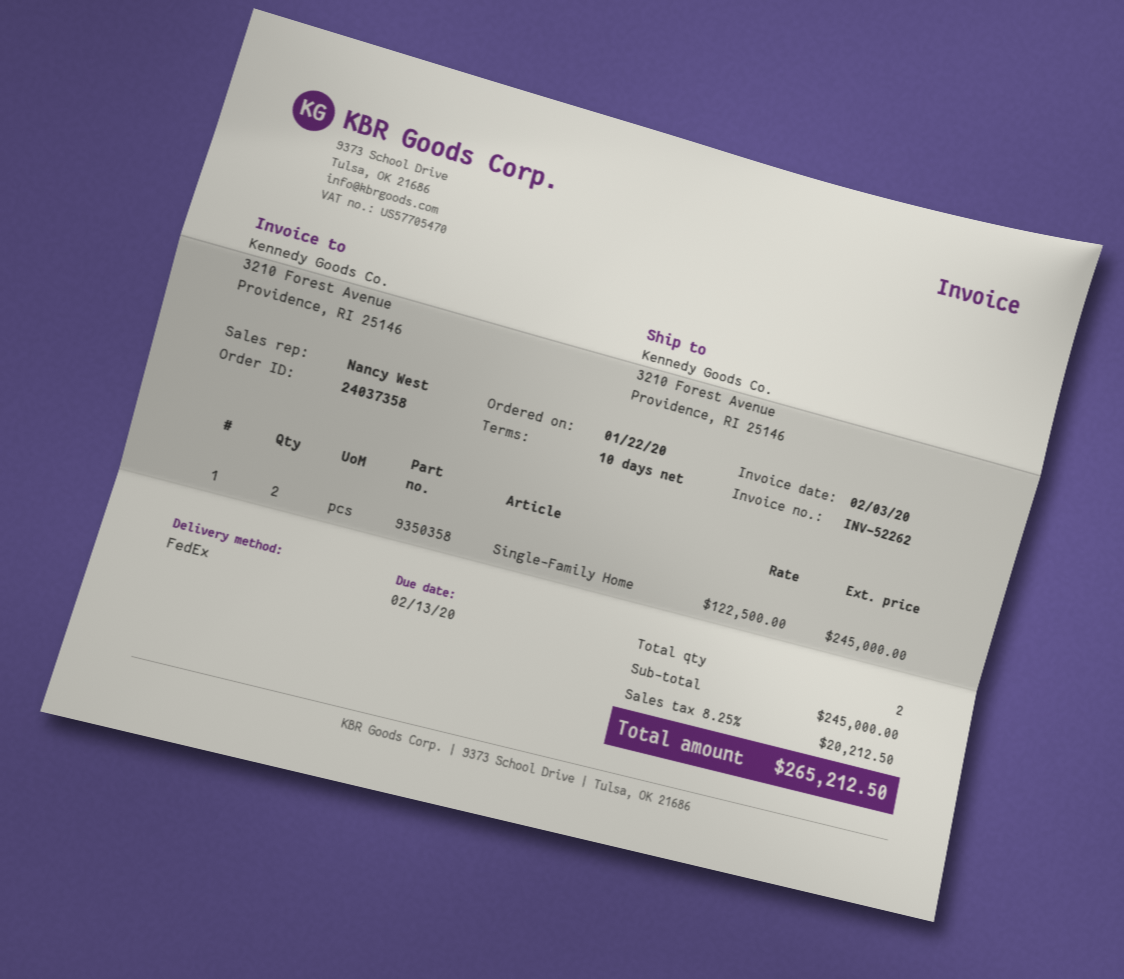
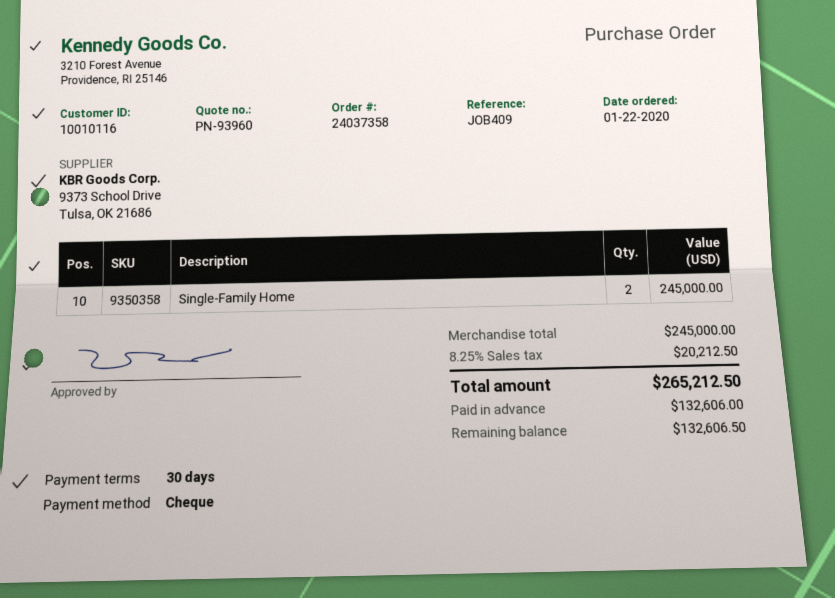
payment terms: 10 days -> 30 days

